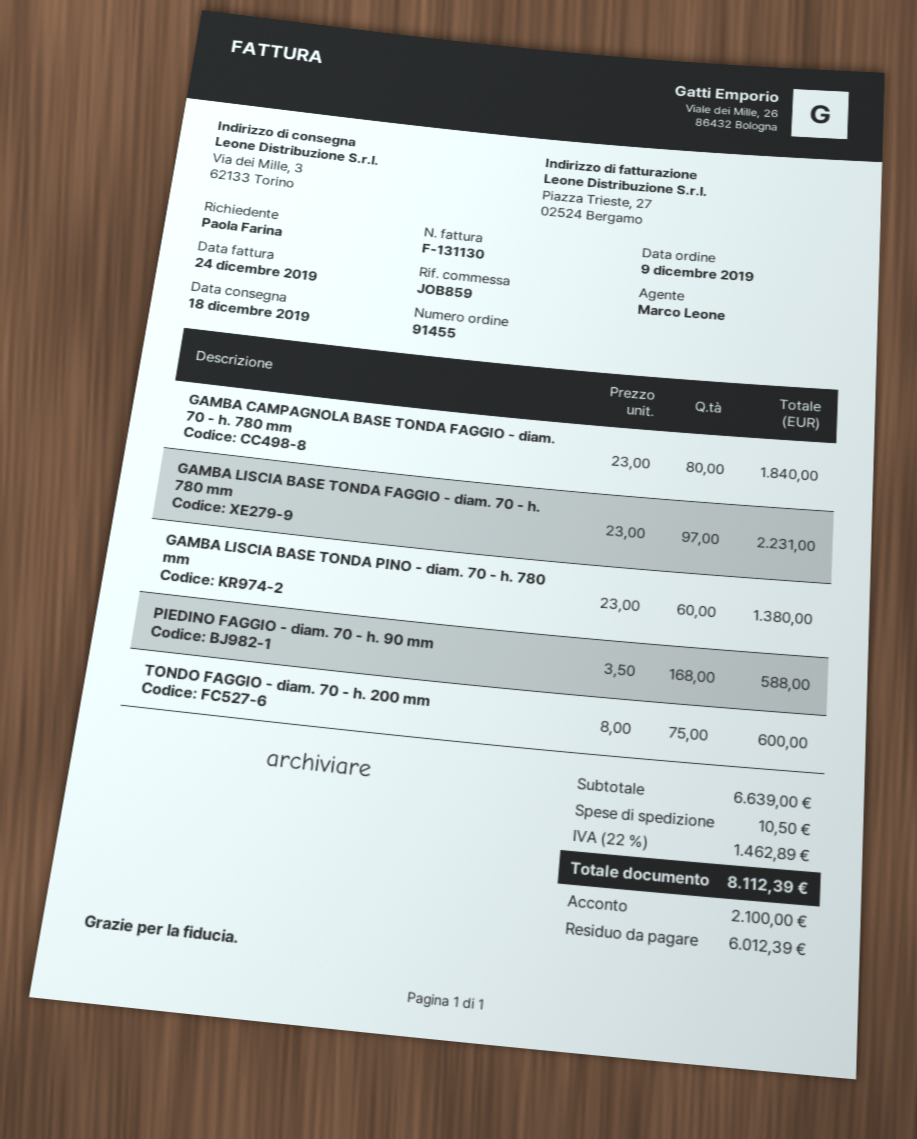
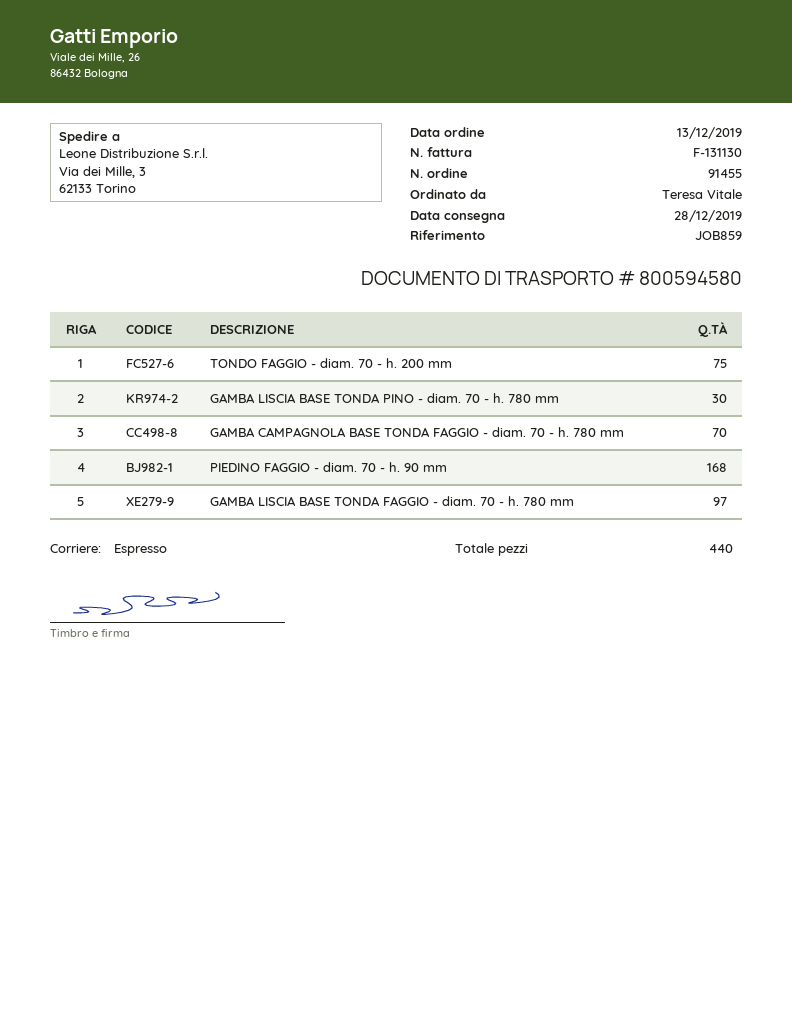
order date: 2019-12-09 -> 2019-12-13
delivery date: 2019-12-18 -> 2019-12-28
ordered by: Paola Farina -> Teresa Vitale
GAMBA CAMPAGNOLA BASE TONDA FAGGIO - diam. 70 - h. 780 mm: 80 -> 70
GAMBA LISCIA BASE TONDA PINO - diam. 70 - h. 780 mm: 60 -> 30

